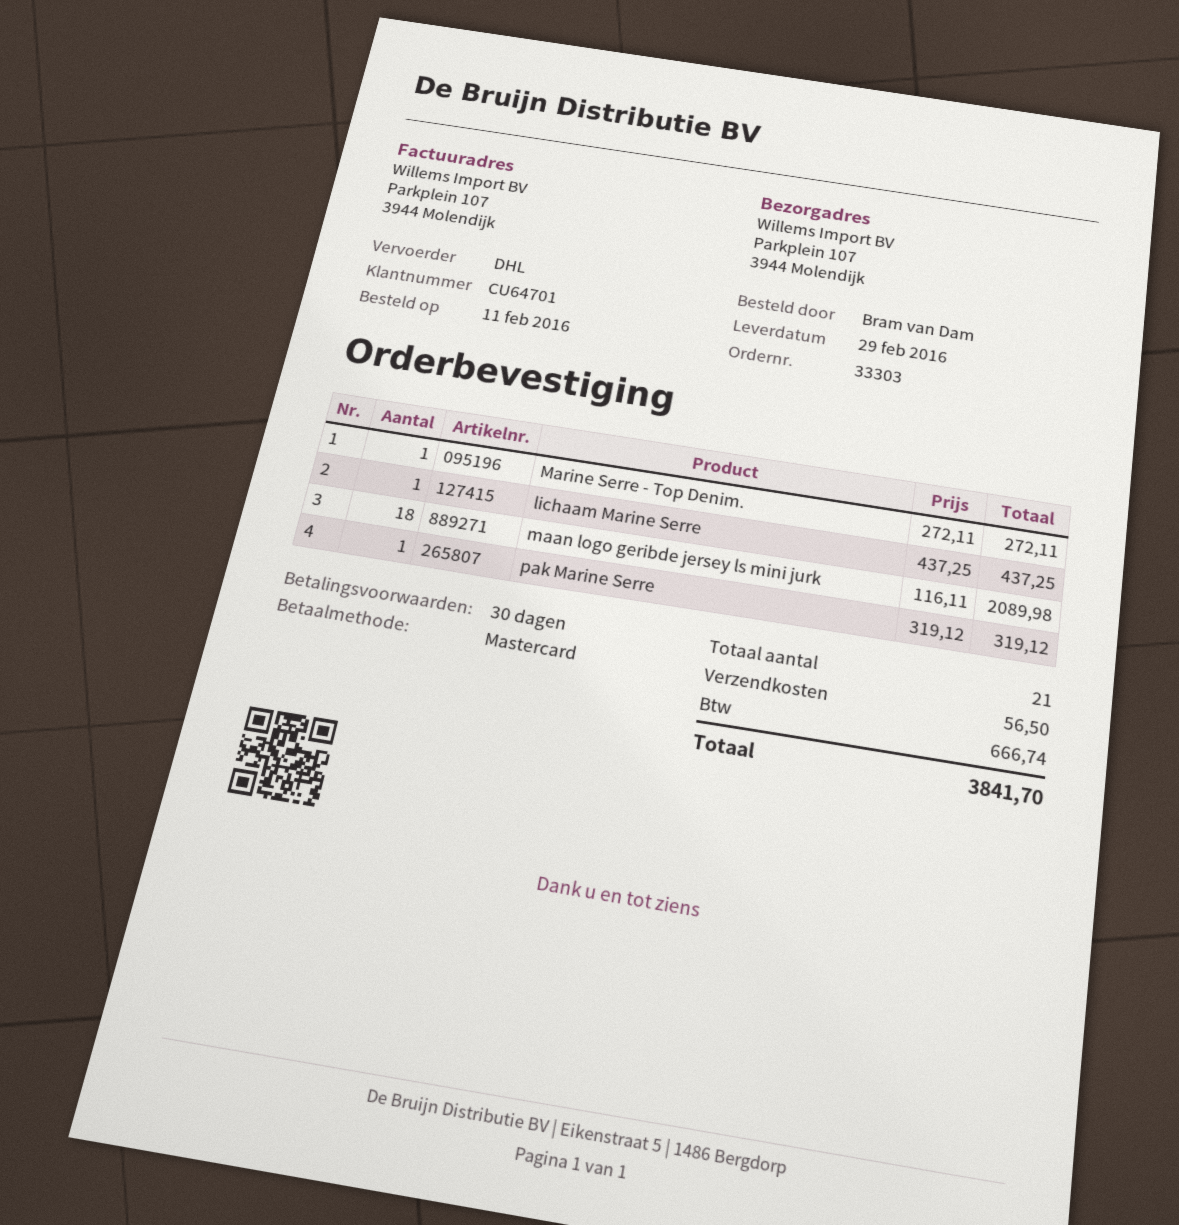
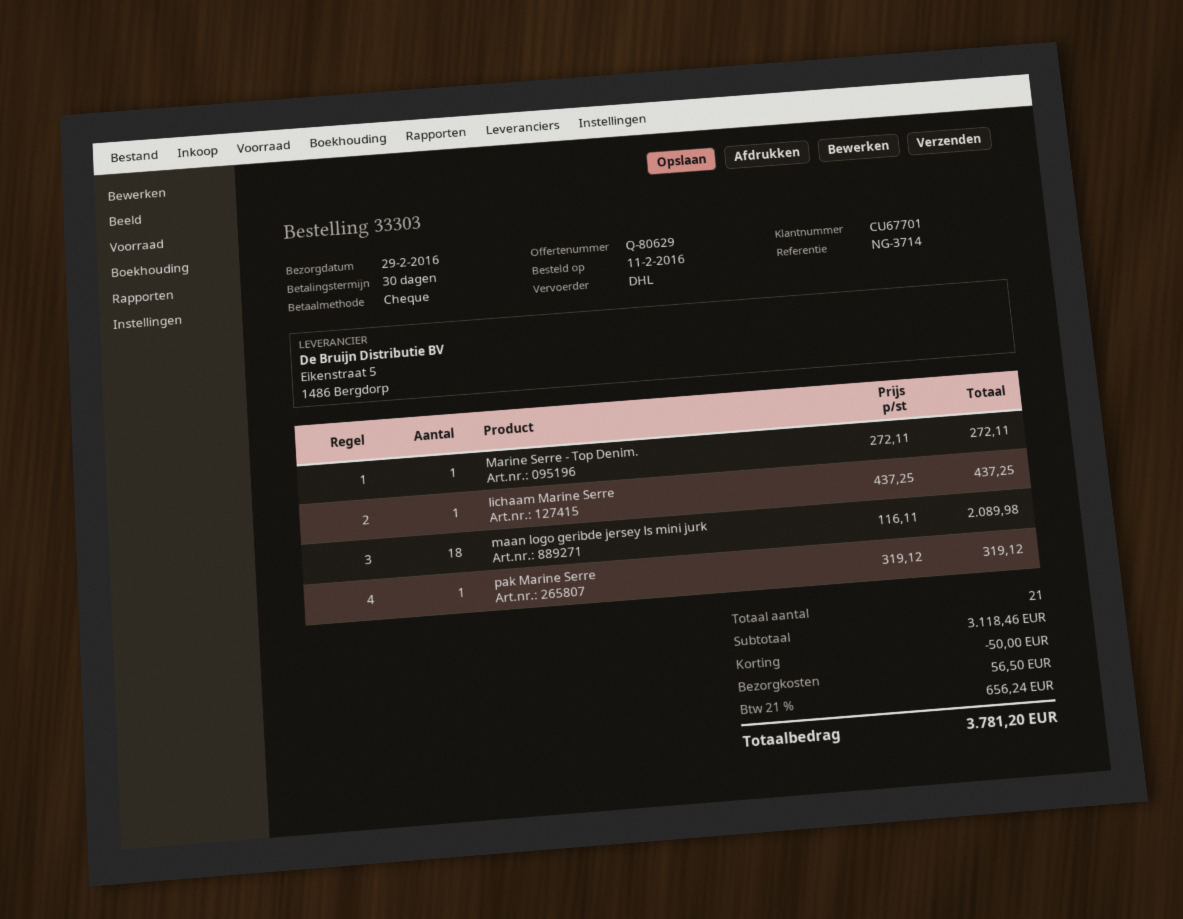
customer number: CU64701 -> CU67701
payment method: Mastercard -> cheque
discount: none -> 50.00
tax: 666.74 -> 656.24
total: 3841.70 -> 3781.20

